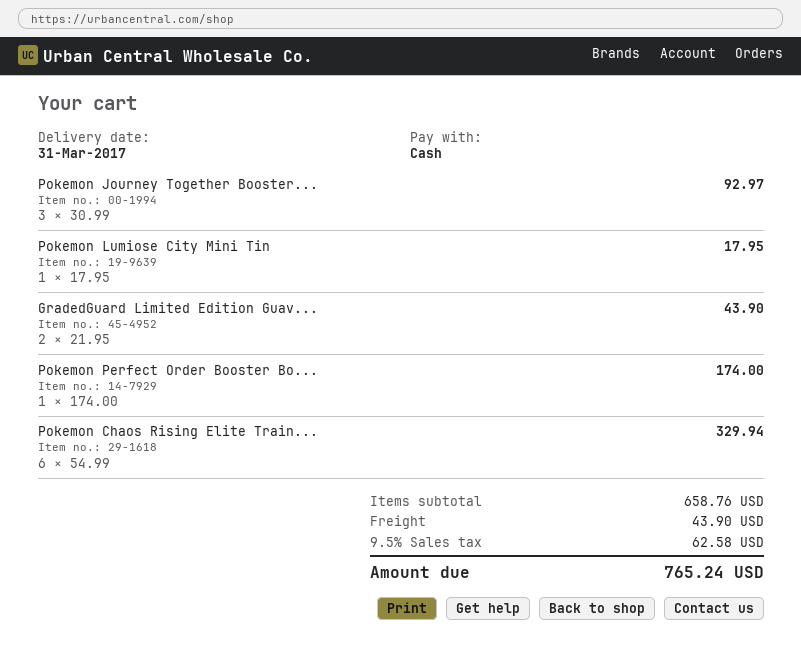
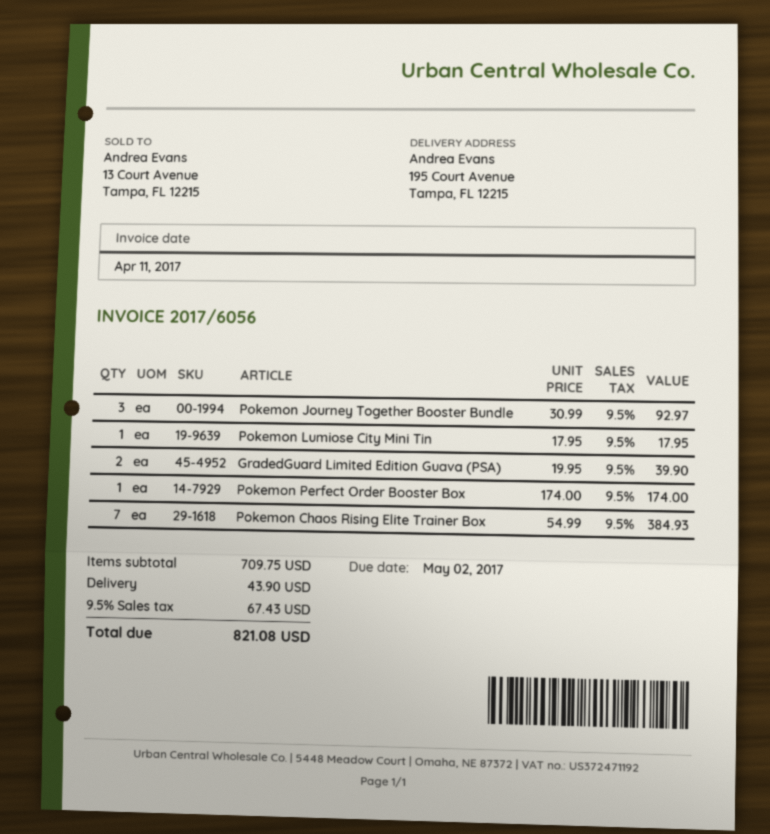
GradedGuard Limited Edition Guav...: 2 x 21.95 = 43.90 -> 2 x 19.95 = 39.90
Pokemon Chaos Rising Elite Train...: 6 x 54.99 = 329.94 -> 7 x 54.99 = 384.93
subtotal: 658.76 -> 709.75
tax: 9.5% = 62.58 -> 9.5% = 67.43
total: 765.24 -> 821.08

